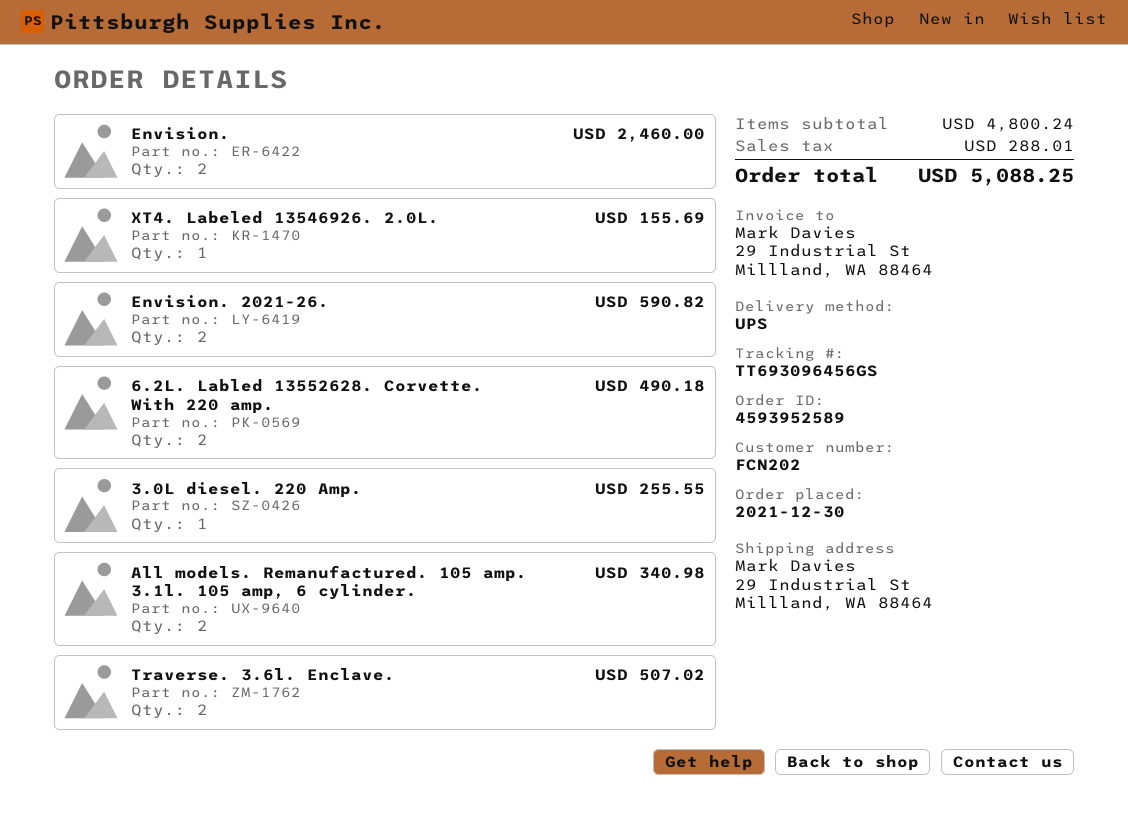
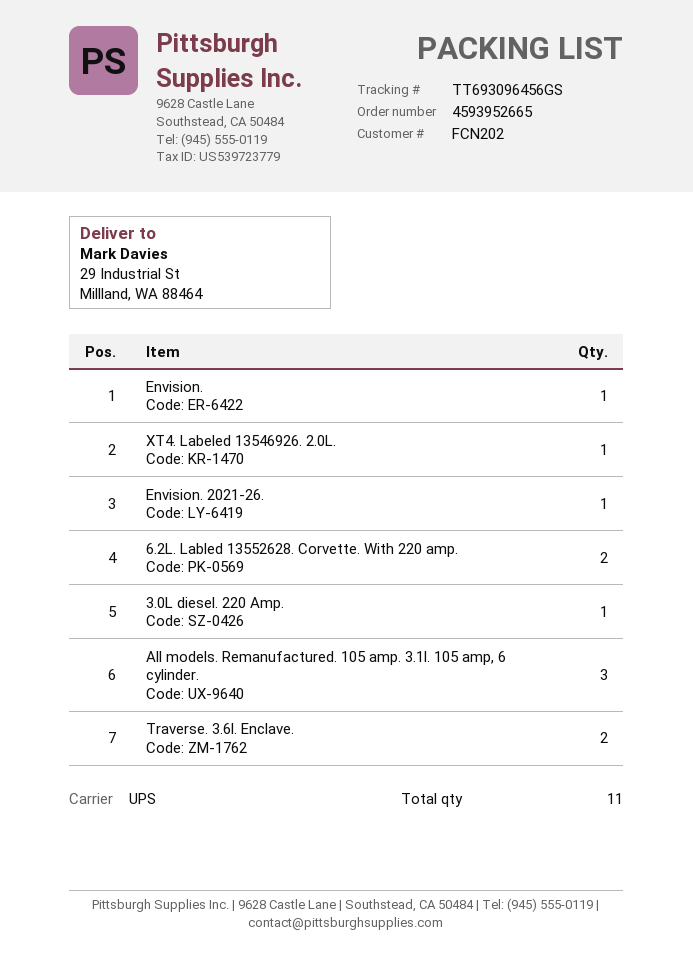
order number: 4593952589 -> 4593952665
Envision.: 2 -> 1
Envision. 2021-26.: 2 -> 1
All models. Remanufactured. 105 amp. 3.1l. 105 amp, 6 cylinder.: 2 -> 3

